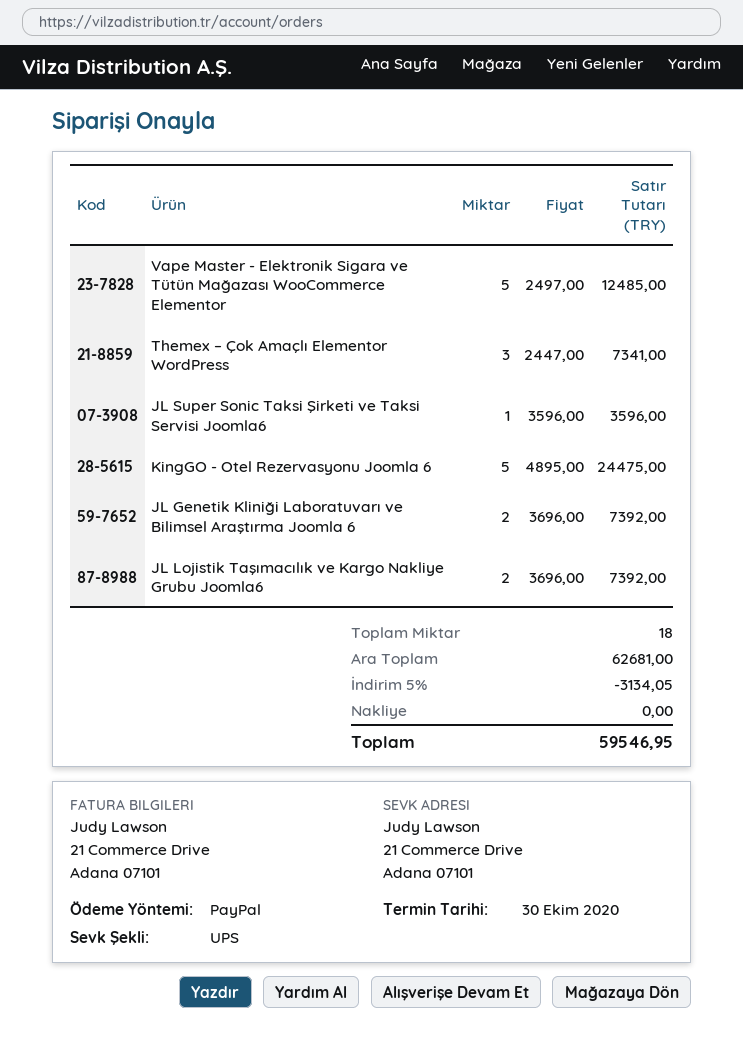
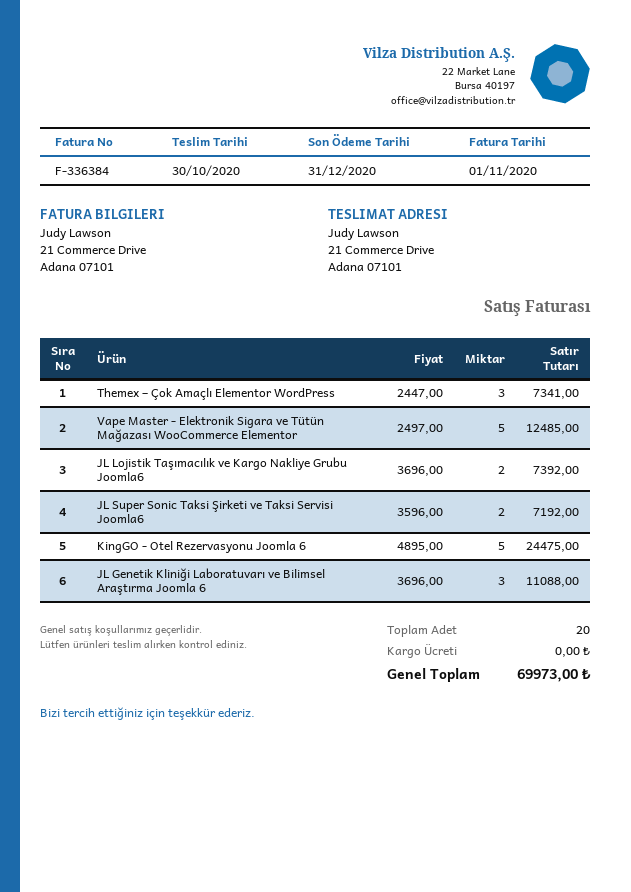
JL Super Sonic Taksi Şirketi ve Taksi Servisi Joomla6: 1 x 3596.00 = 3596.00 -> 2 x 3596.00 = 7192.00
JL Genetik Kliniği Laboratuvarı ve Bilimsel Araştırma Joomla 6: 2 x 3696.00 = 7392.00 -> 3 x 3696.00 = 11088.00
total quantity: 18 -> 20
discount: 5% = 3134.05 -> none
total: 59546.95 -> 69973.00

